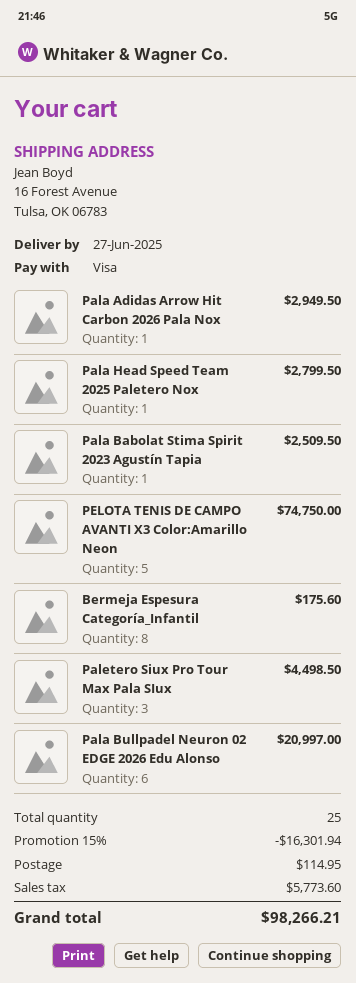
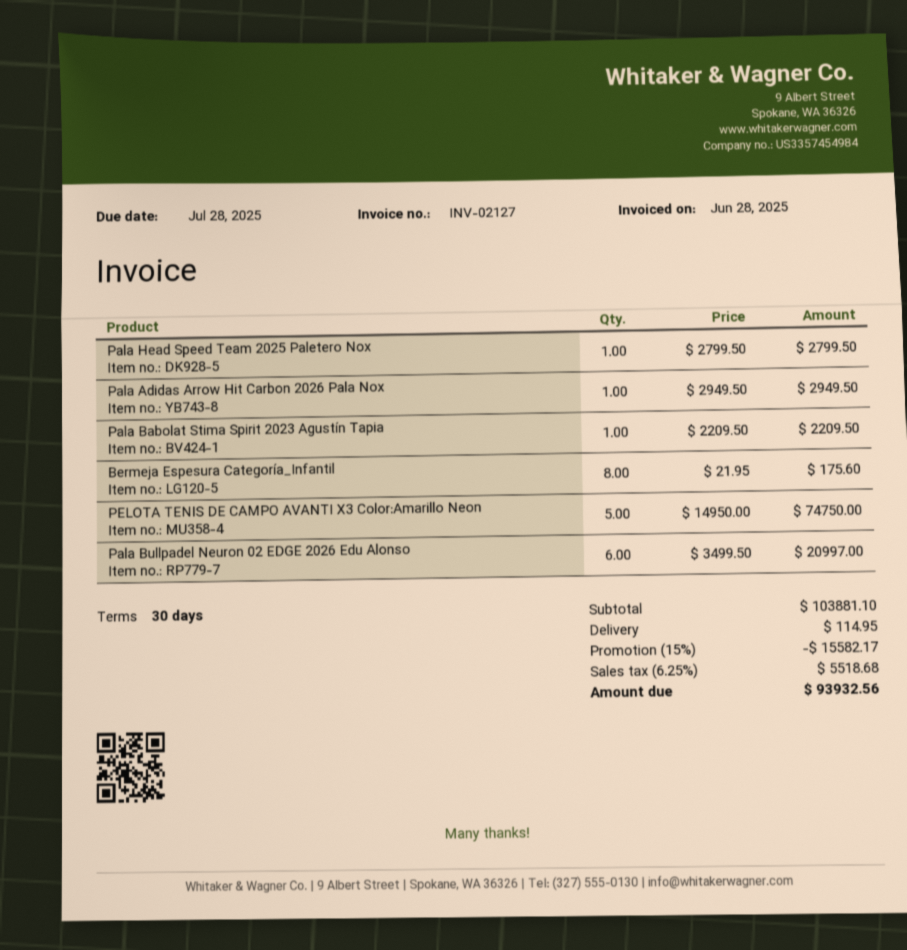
Pala Babolat Stima Spirit 2023 Agustín Tapia: 1 for 2509.50 -> 1 for 2209.50
Paletero Siux Pro Tour Max Pala SIux: 3 for 4498.50 -> none
discount: 15% = 16301.94 -> 15% = 15582.17
tax: 5773.60 -> 5518.68
total: 98266.21 -> 93932.56

